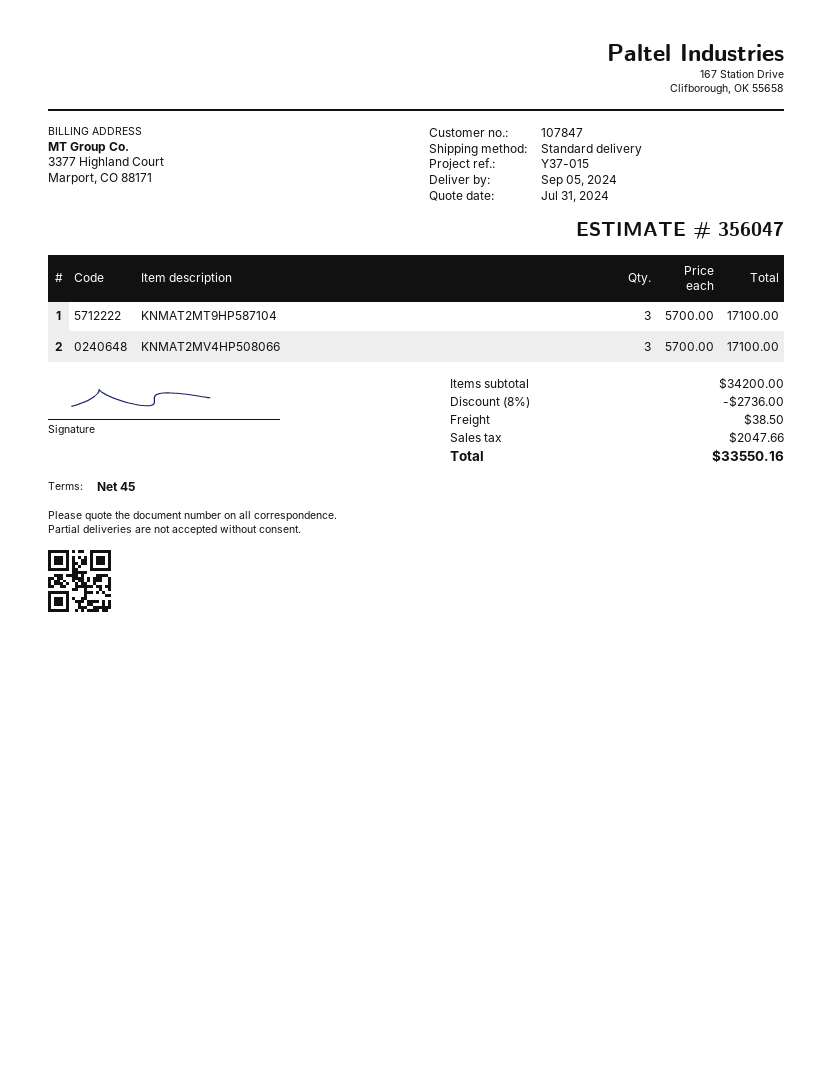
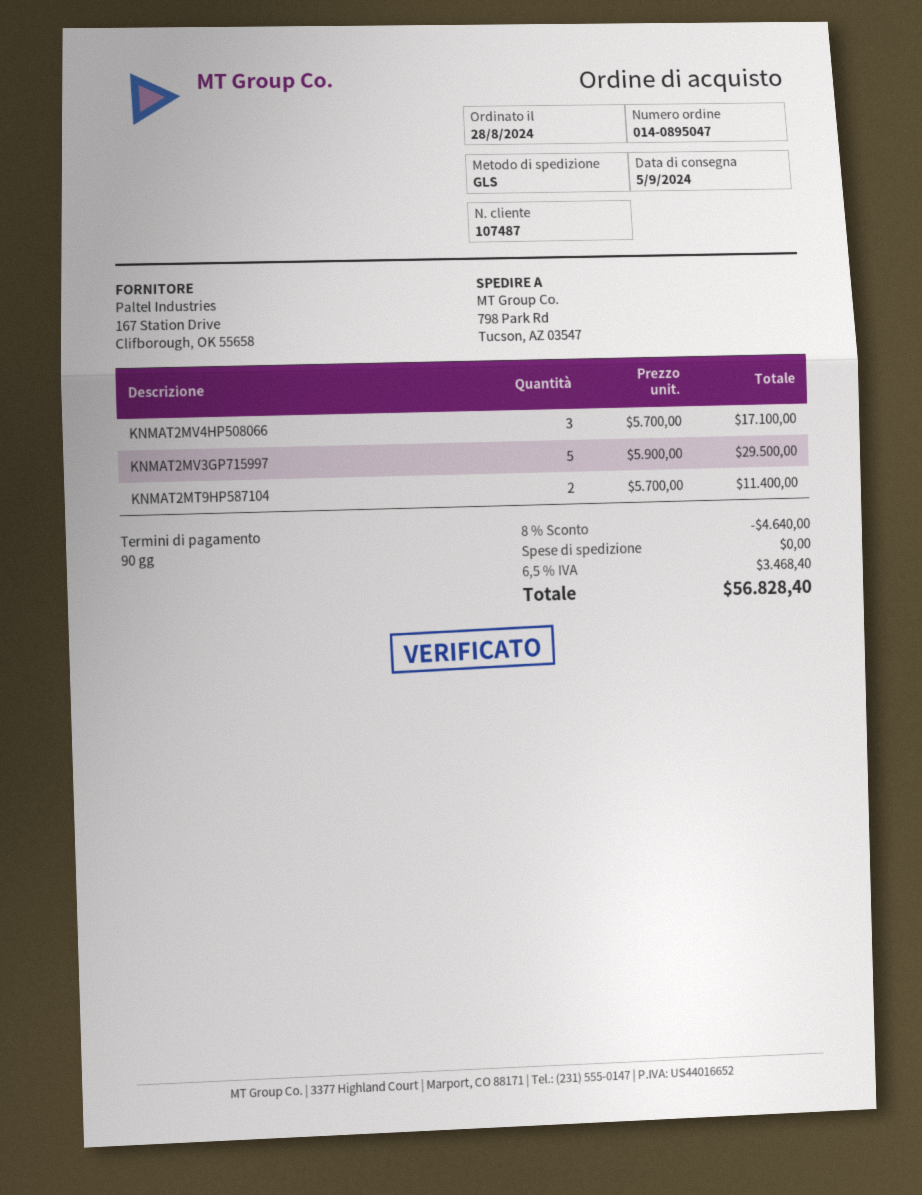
payment terms: 45 days -> 90 days
customer number: 107847 -> 107487
shipping method: standard -> GLS
KNMAT2MT9HP587104: 3 x 5700.00 = 17100.00 -> 2 x 5700.00 = 11400.00
KNMAT2MV3GP715997: none -> 5 x 5900.00 = 29500.00
discount: 8% = 2736.00 -> 8% = 4640.00
shipping: 38.50 -> 0.00
tax: 2047.66 -> 3468.40
total: 33550.16 -> 56828.40

